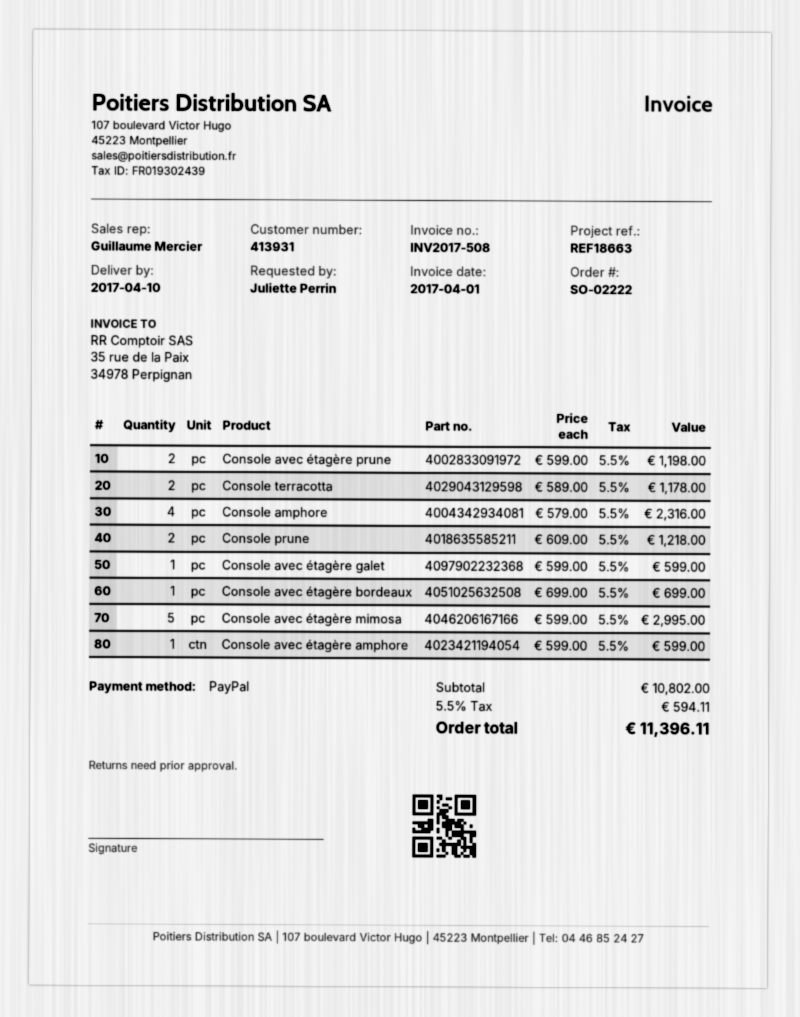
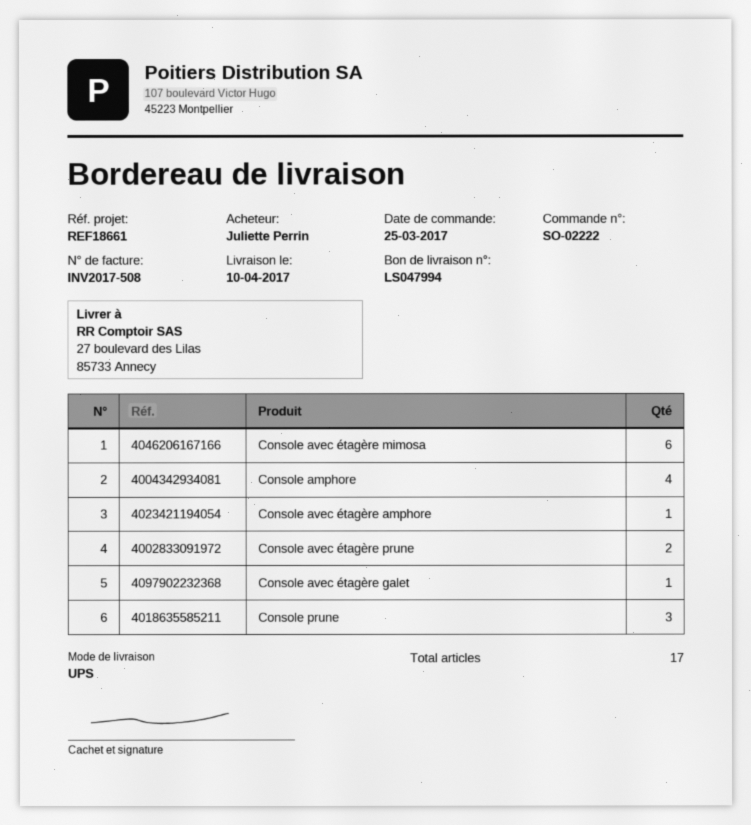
reference: REF18663 -> REF18661
Console terracotta: 2 -> none
Console prune: 2 -> 3
Console avec étagère bordeaux: 1 -> none
Console avec étagère mimosa: 5 -> 6

